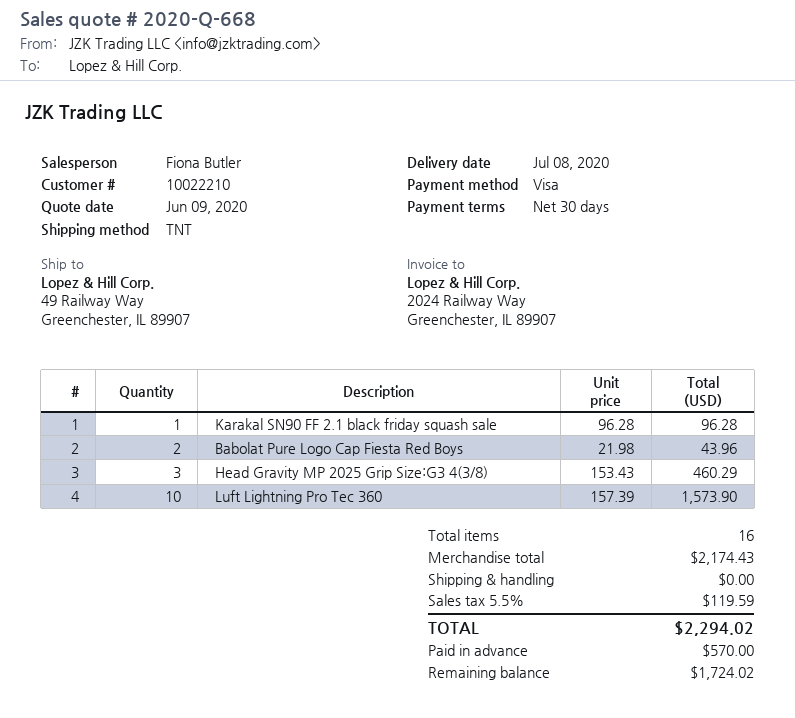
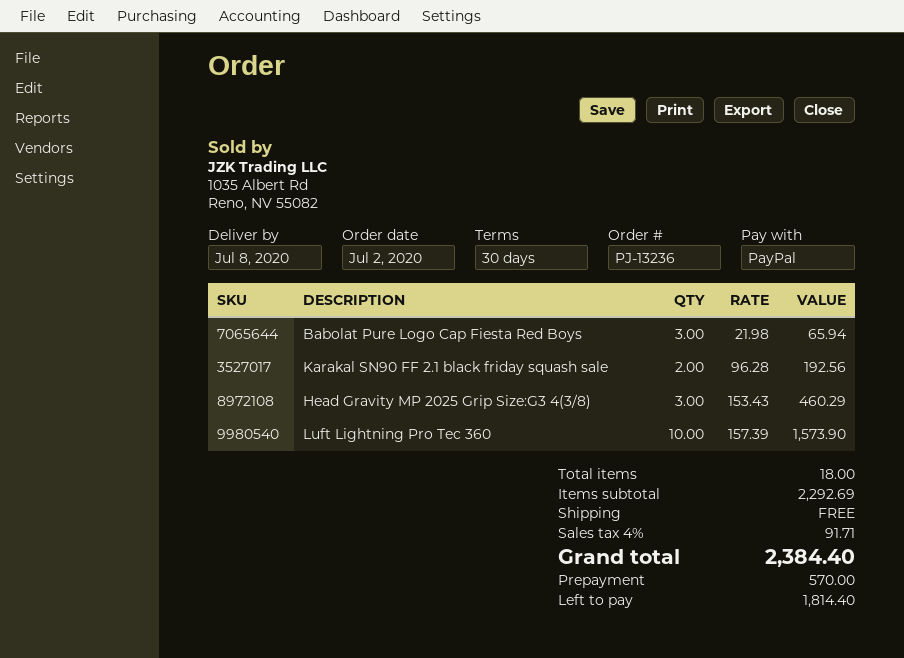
payment method: Visa -> PayPal
Karakal SN90 FF 2.1 black friday squash sale: 1 x 96.28 = 96.28 -> 2 x 96.28 = 192.56
Babolat Pure Logo Cap Fiesta Red Boys: 2 x 21.98 = 43.96 -> 3 x 21.98 = 65.94
total quantity: 16 -> 18
subtotal: 2174.43 -> 2292.69
tax: 5.5% = 119.59 -> 4% = 91.71
total: 2294.02 -> 2384.40
balance: 1724.02 -> 1814.40

